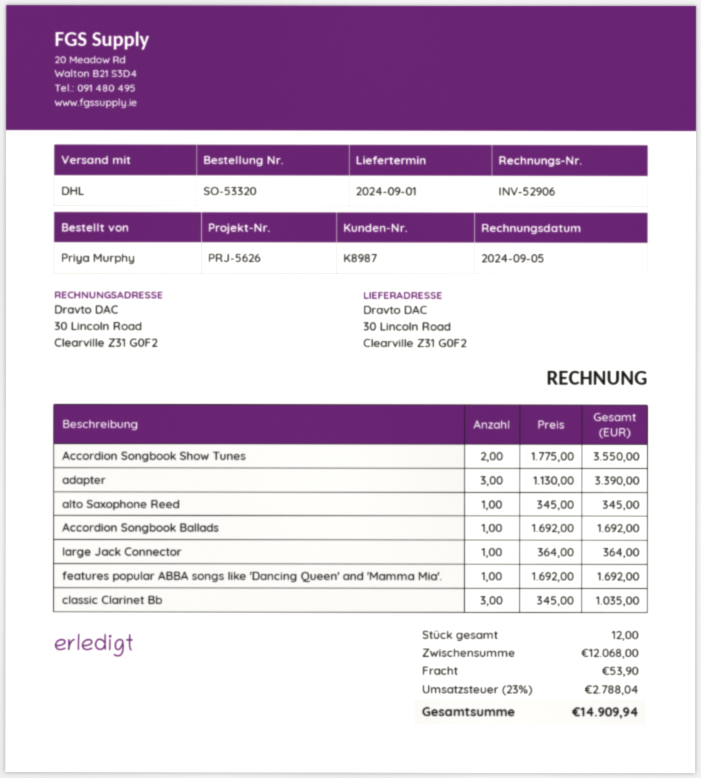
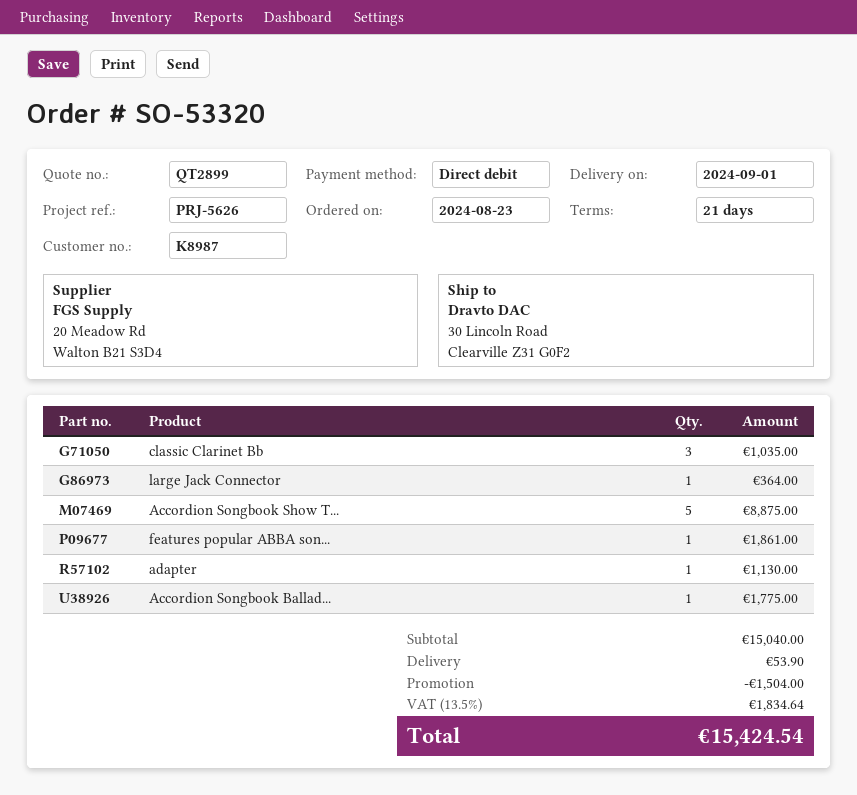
Accordion Songbook Show Tunes: 2 for 3550.00 -> 5 for 8875.00
adapter: 3 for 3390.00 -> 1 for 1130.00
alto Saxophone Reed: 1 for 345.00 -> none
Accordion Songbook Ballads: 1 for 1692.00 -> 1 for 1775.00
features popular ABBA songs like 'Dancing Queen' and 'Mamma Mia'.: 1 for 1692.00 -> 1 for 1861.00
subtotal: 12068.00 -> 15040.00
discount: none -> 1504.00
tax: 23% = 2788.04 -> 13.5% = 1834.64
total: 14909.94 -> 15424.54

